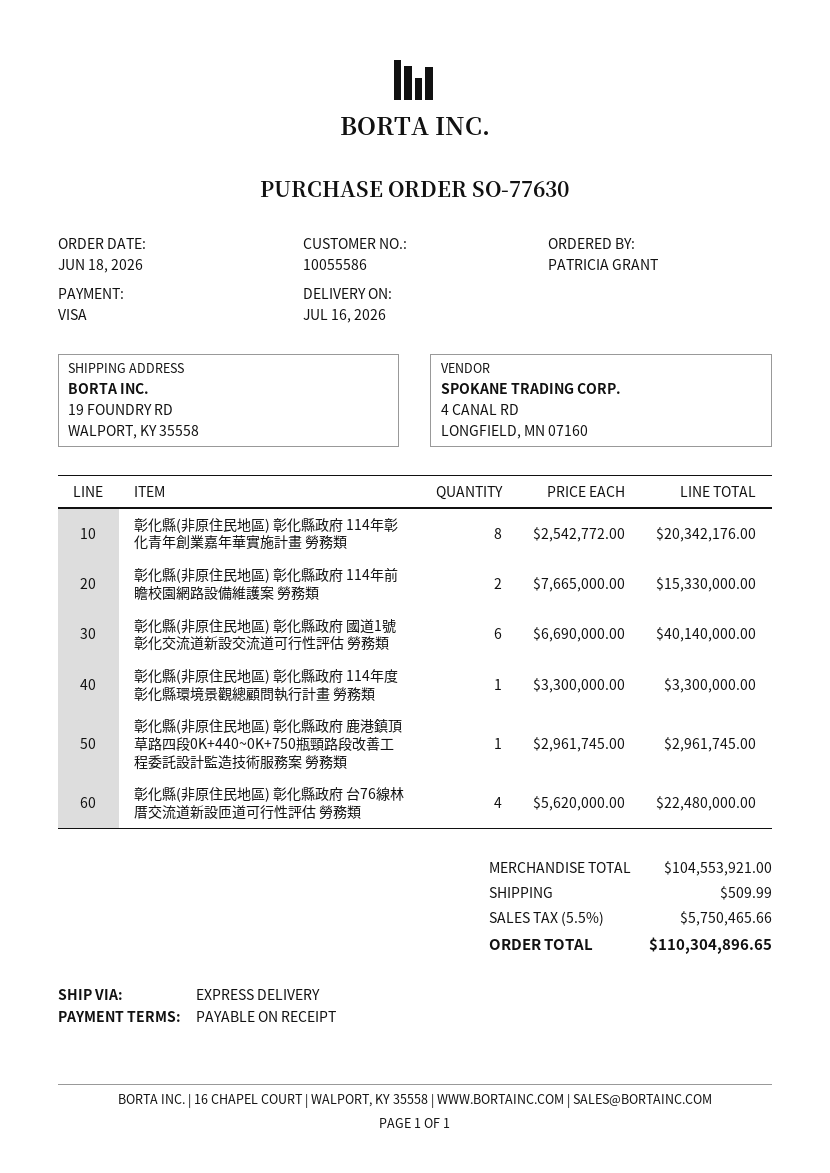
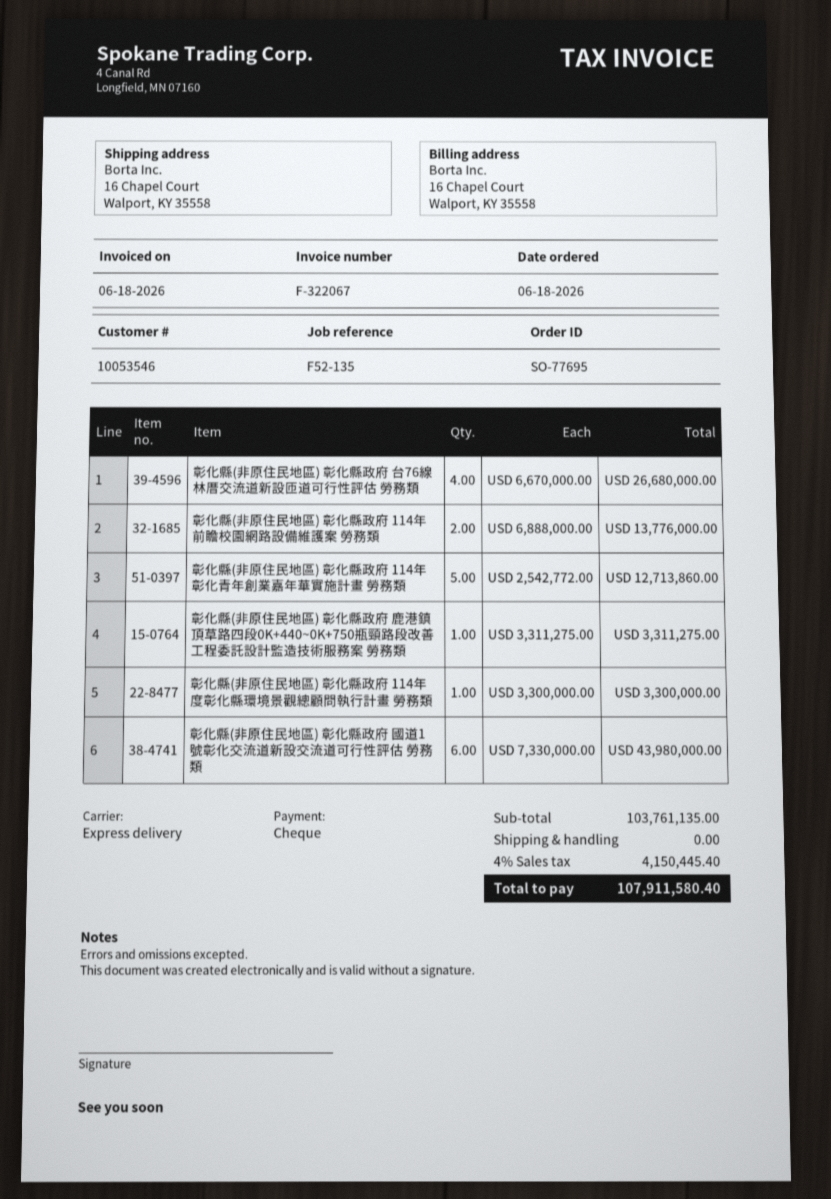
order number: SO-77630 -> SO-77695
customer number: 10055586 -> 10053546
payment method: Visa -> cheque
ship to: 19 FOUNDRY RD, WALPORT, KY 35558 -> 16 Chapel Court, Walport, KY 35558
彰化縣(非原住民地區) 彰化縣政府 114年彰化青年創業嘉年華實施計畫 勞務類: 8 x 2542772.00 = 20342176.00 -> 5 x 2542772.00 = 12713860.00
彰化縣(非原住民地區) 彰化縣政府 114年前瞻校園網路設備維護案 勞務類: 2 x 7665000.00 = 15330000.00 -> 2 x 6888000.00 = 13776000.00
彰化縣(非原住民地區) 彰化縣政府 國道1號彰化交流道新設交流道可行性評估 勞務類: 6 x 6690000.00 = 40140000.00 -> 6 x 7330000.00 = 43980000.00
彰化縣(非原住民地區) 彰化縣政府 鹿港鎮頂草路四段0K+440~0K+750瓶頸路段改善工程委託設計監造技術服務案 勞務類: 1 x 2961745.00 = 2961745.00 -> 1 x 3311275.00 = 3311275.00
彰化縣(非原住民地區) 彰化縣政府 台76線林厝交流道新設匝道可行性評估 勞務類: 4 x 5620000.00 = 22480000.00 -> 4 x 6670000.00 = 26680000.00
subtotal: 104553921.00 -> 103761135.00
shipping: 509.99 -> 0.00
tax: 5.5% = 5750465.66 -> 4% = 4150445.40
total: 110304896.65 -> 107911580.40

